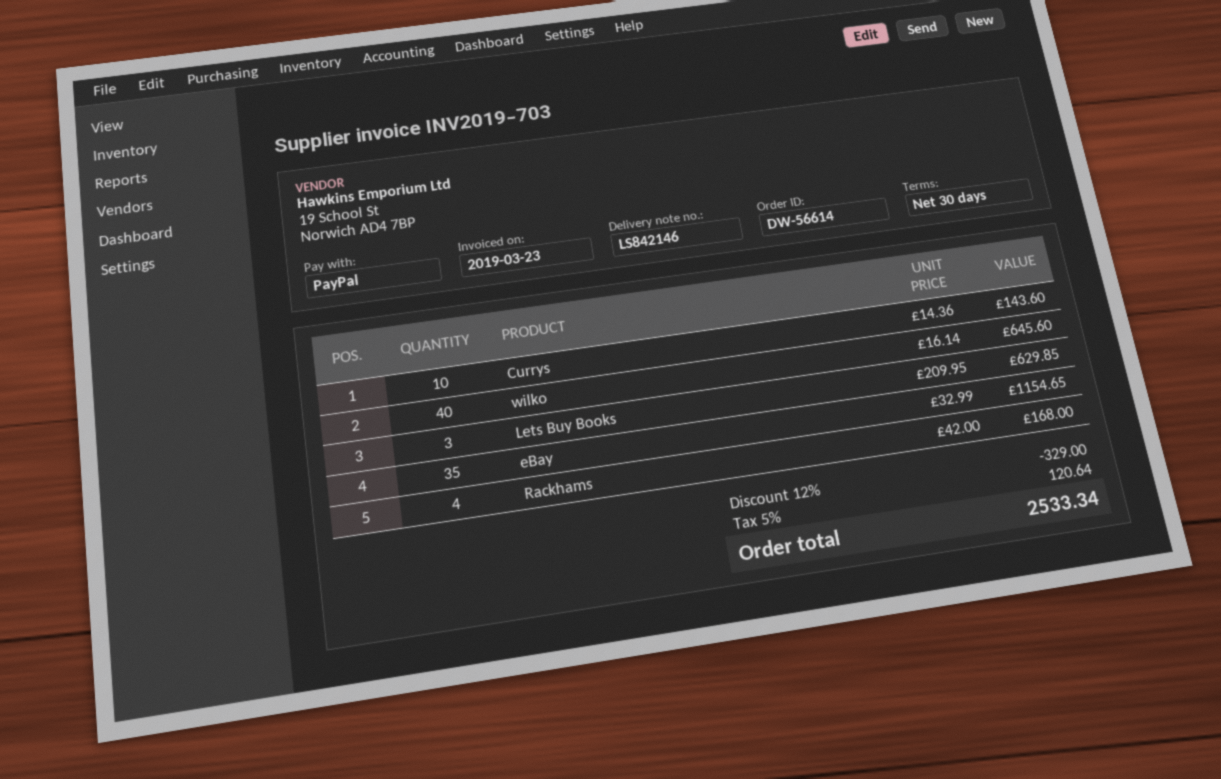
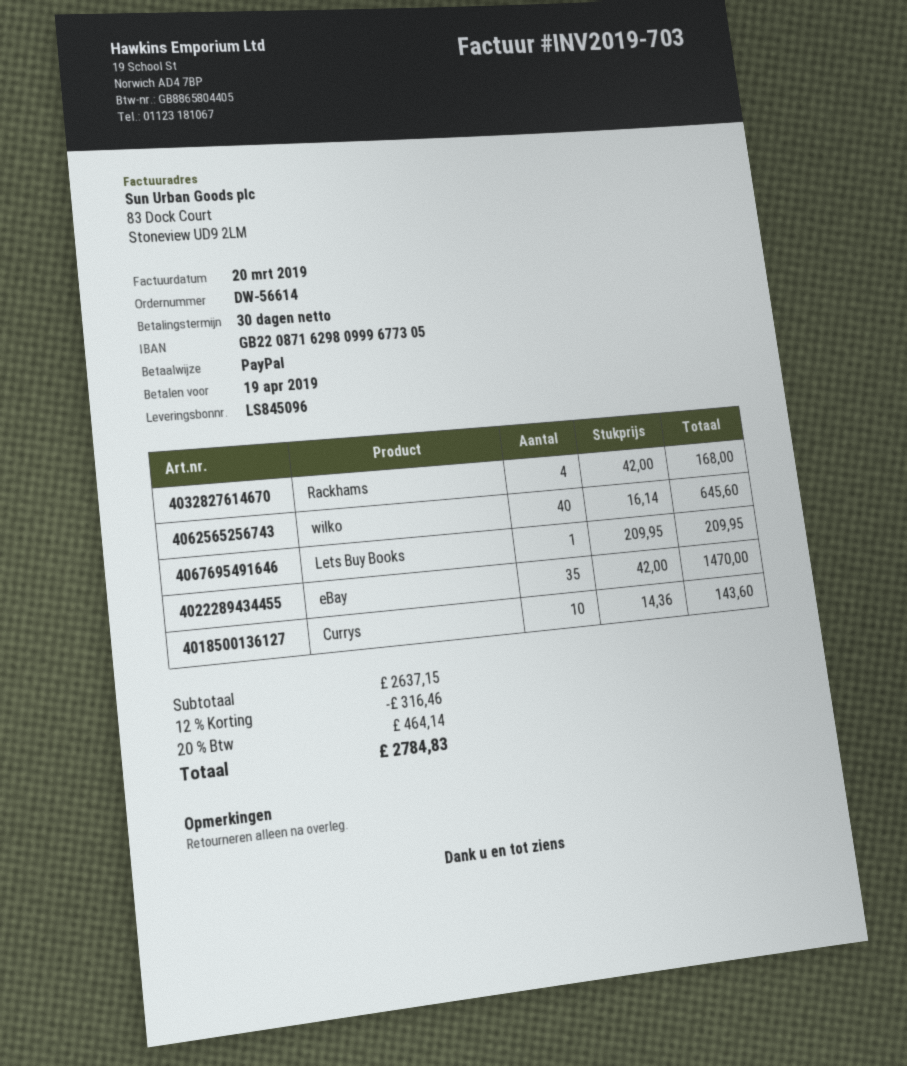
delivery note number: LS842146 -> LS845096
invoice date: 2019-03-23 -> 2019-03-20
Lets Buy Books: 3 x 209.95 = 629.85 -> 1 x 209.95 = 209.95
eBay: 35 x 32.99 = 1154.65 -> 35 x 42.00 = 1470.00
discount: 12% = 329.00 -> 12% = 316.46
tax: 5% = 120.64 -> 20% = 464.14
total: 2533.34 -> 2784.83

